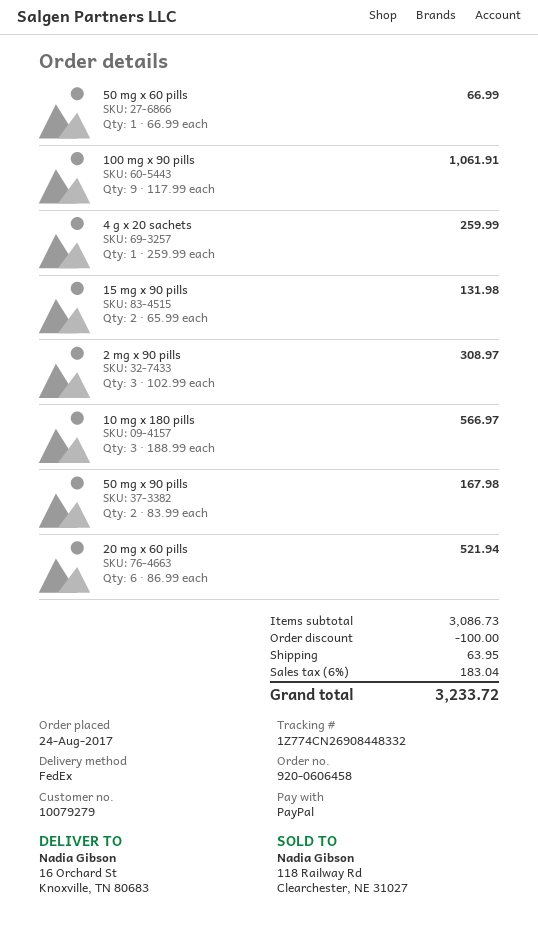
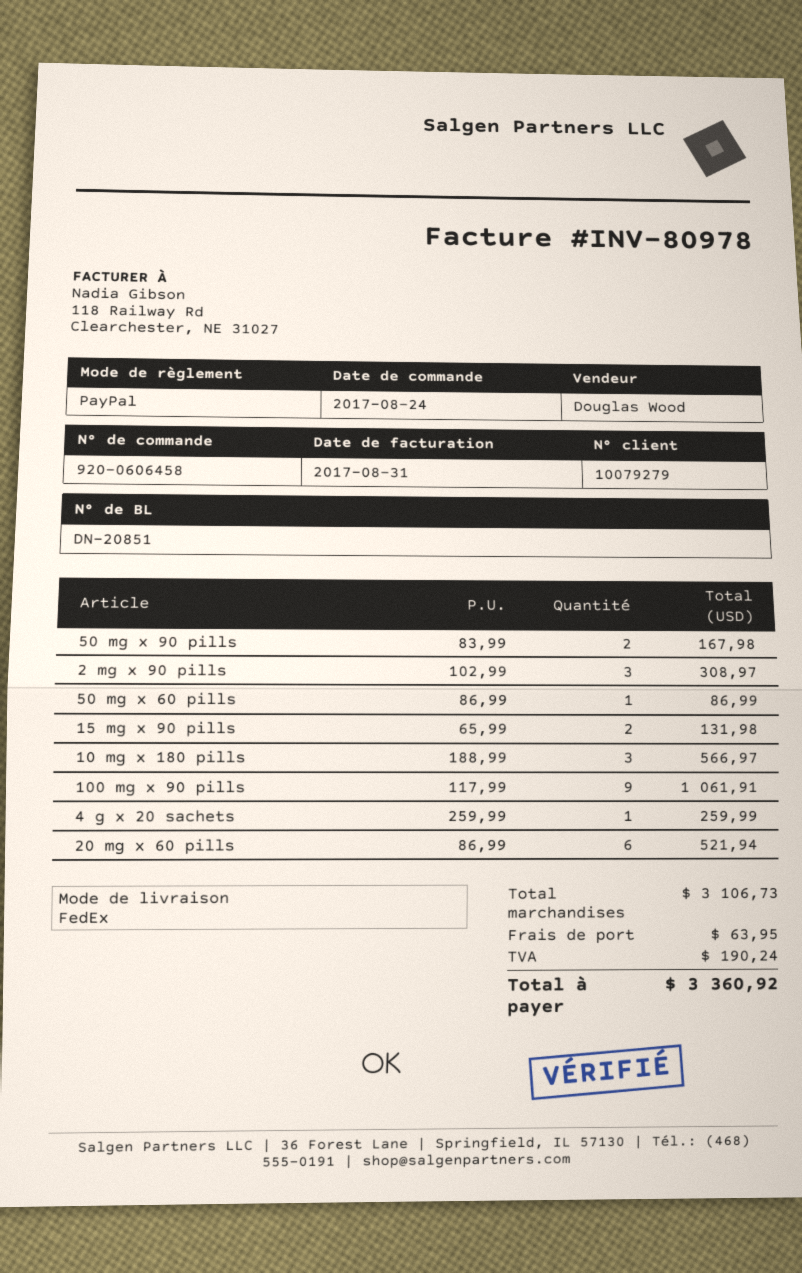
50 mg x 60 pills: 1 x 66.99 = 66.99 -> 1 x 86.99 = 86.99
subtotal: 3086.73 -> 3106.73
discount: 100.00 -> none
tax: 183.04 -> 190.24
total: 3233.72 -> 3360.92

